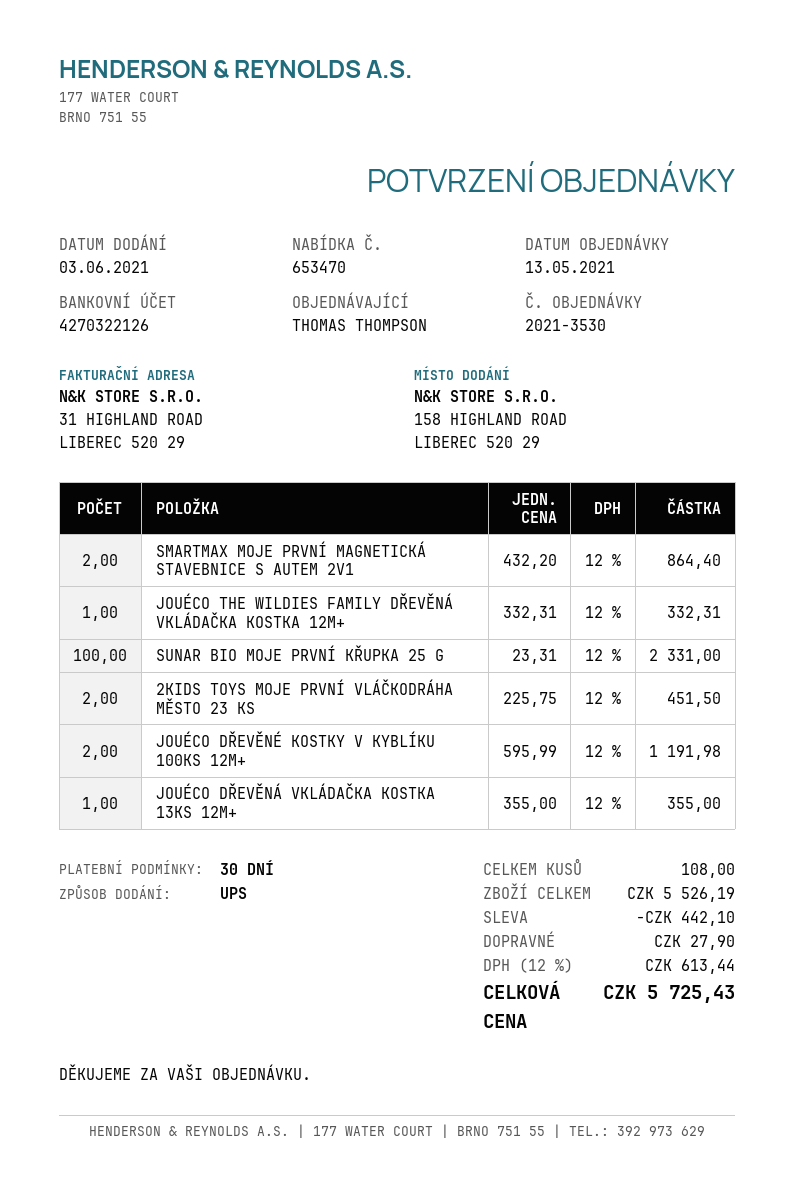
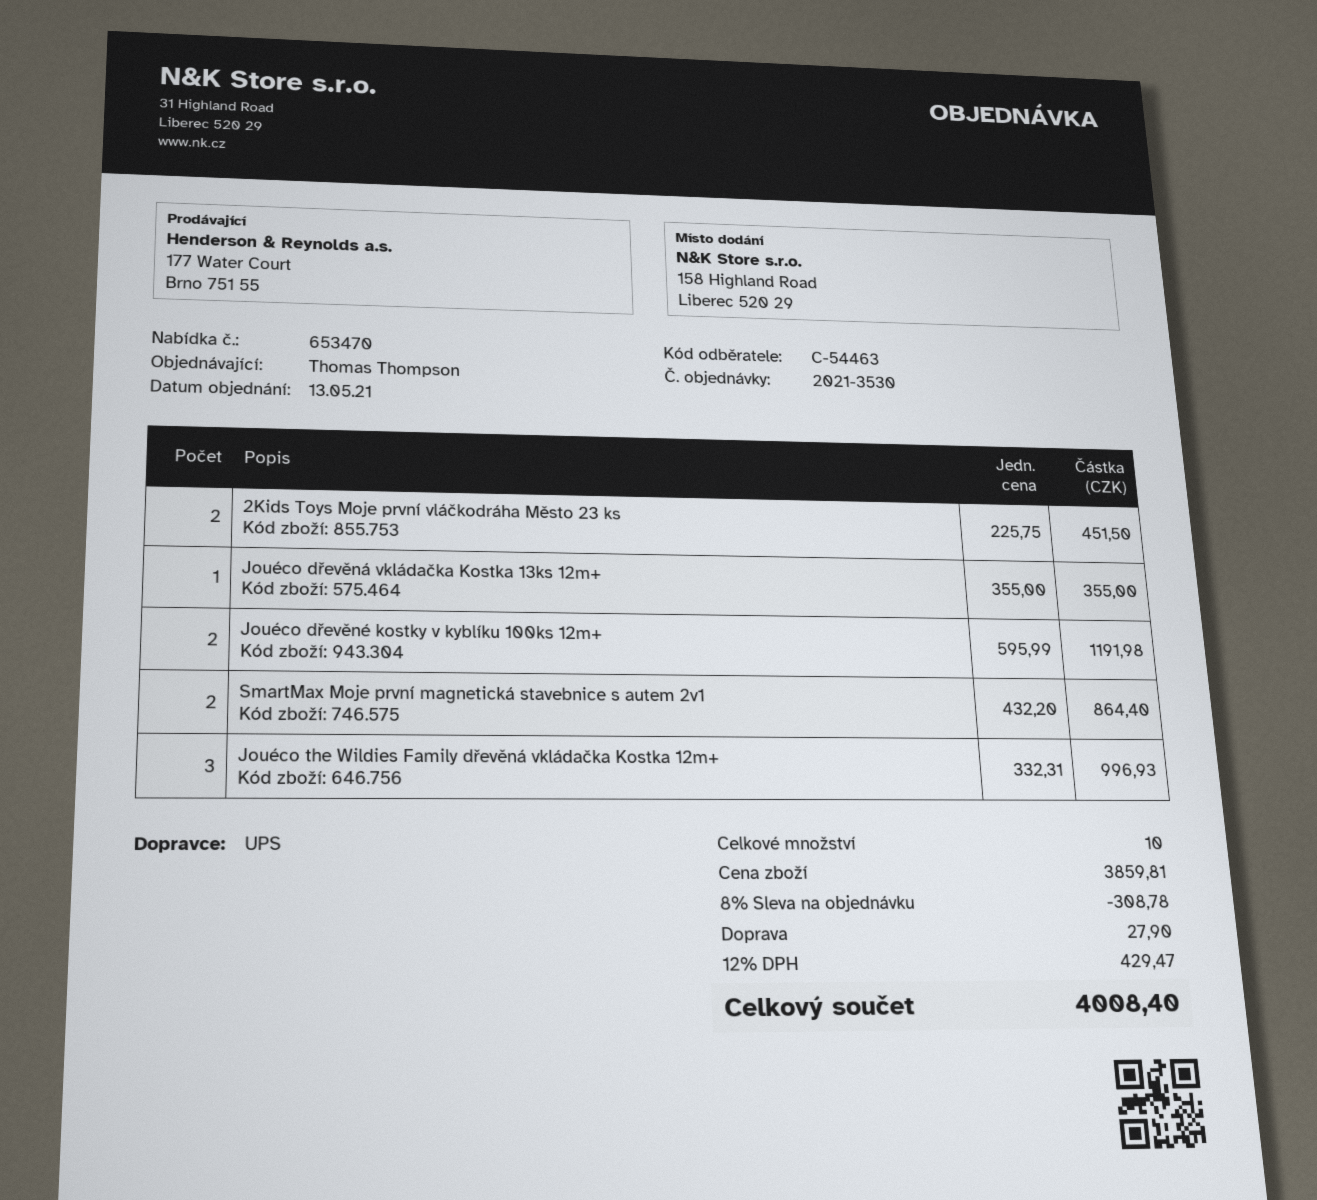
JOUÉCO THE WILDIES FAMILY DŘEVĚNÁ VKLÁDAČKA KOSTKA 12M+: 1 x 332.31 = 332.31 -> 3 x 332.31 = 996.93
SUNAR BIO MOJE PRVNÍ KŘUPKA 25 G: 100 x 23.31 = 2331.00 -> none
total quantity: 108 -> 10
subtotal: 5526.19 -> 3859.81
discount: 442.10 -> 308.78
tax: 12% = 613.44 -> 12% = 429.47
total: 5725.43 -> 4008.40

